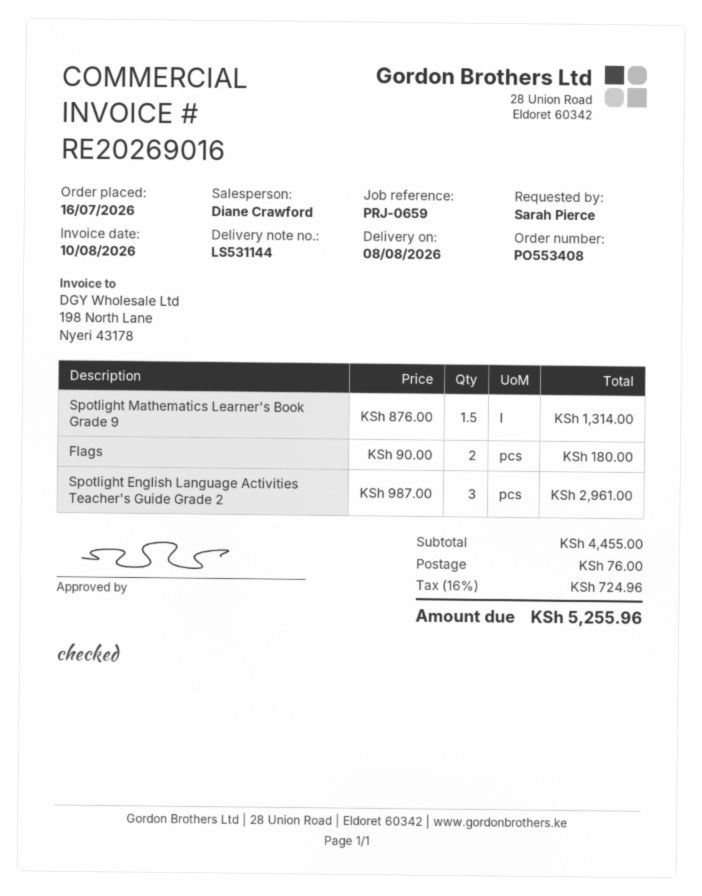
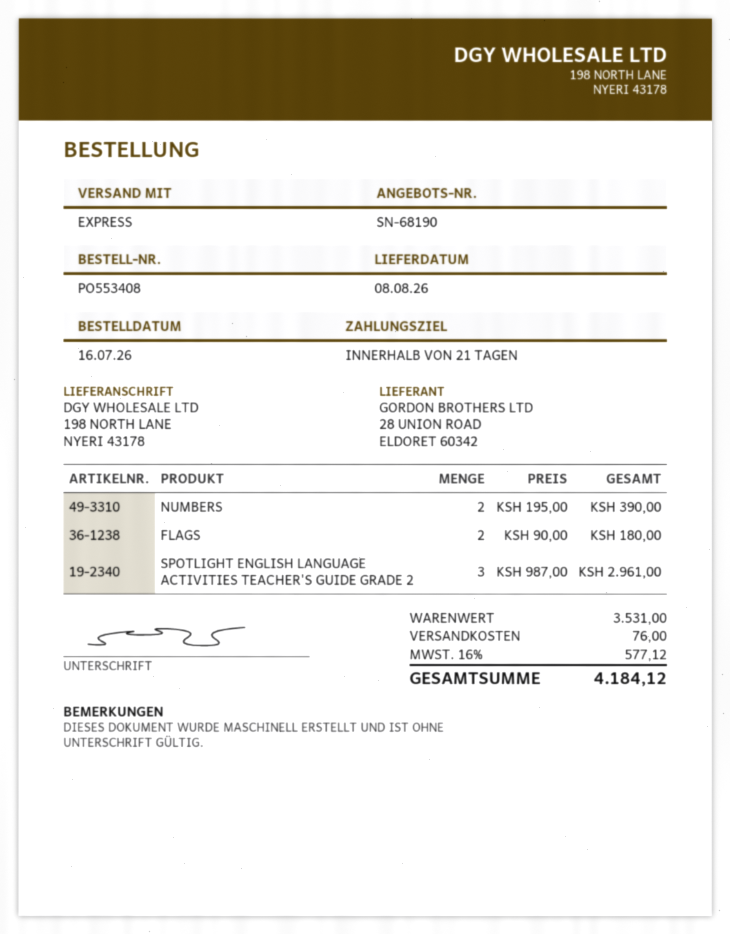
Spotlight Mathematics Learner's Book Grade 9: 1.5 x 876.00 = 1314.00 -> none
NUMBERS: none -> 2 x 195.00 = 390.00
subtotal: 4455.00 -> 3531.00
tax: 16% = 724.96 -> 16% = 577.12
total: 5255.96 -> 4184.12

